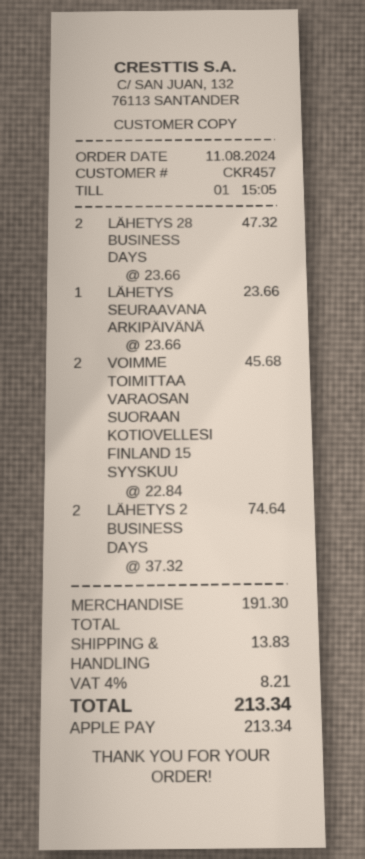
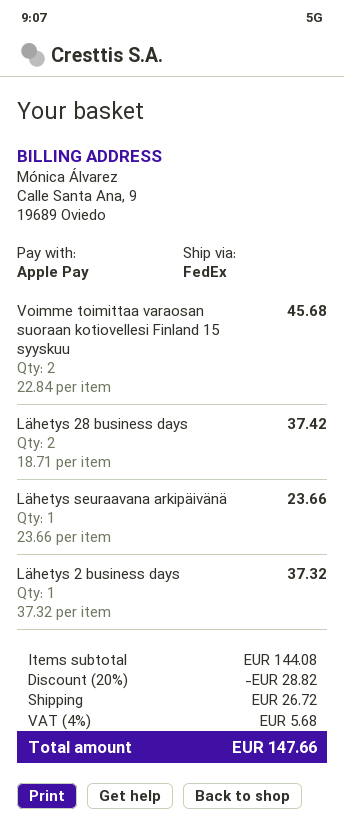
LÄHETYS 28 BUSINESS DAYS: 2 x 23.66 = 47.32 -> 2 x 18.71 = 37.42
LÄHETYS 2 BUSINESS DAYS: 2 x 37.32 = 74.64 -> 1 x 37.32 = 37.32
subtotal: 191.30 -> 144.08
discount: none -> 20% = 28.82
shipping: 13.83 -> 26.72
tax: 4% = 8.21 -> 4% = 5.68
total: 213.34 -> 147.66

